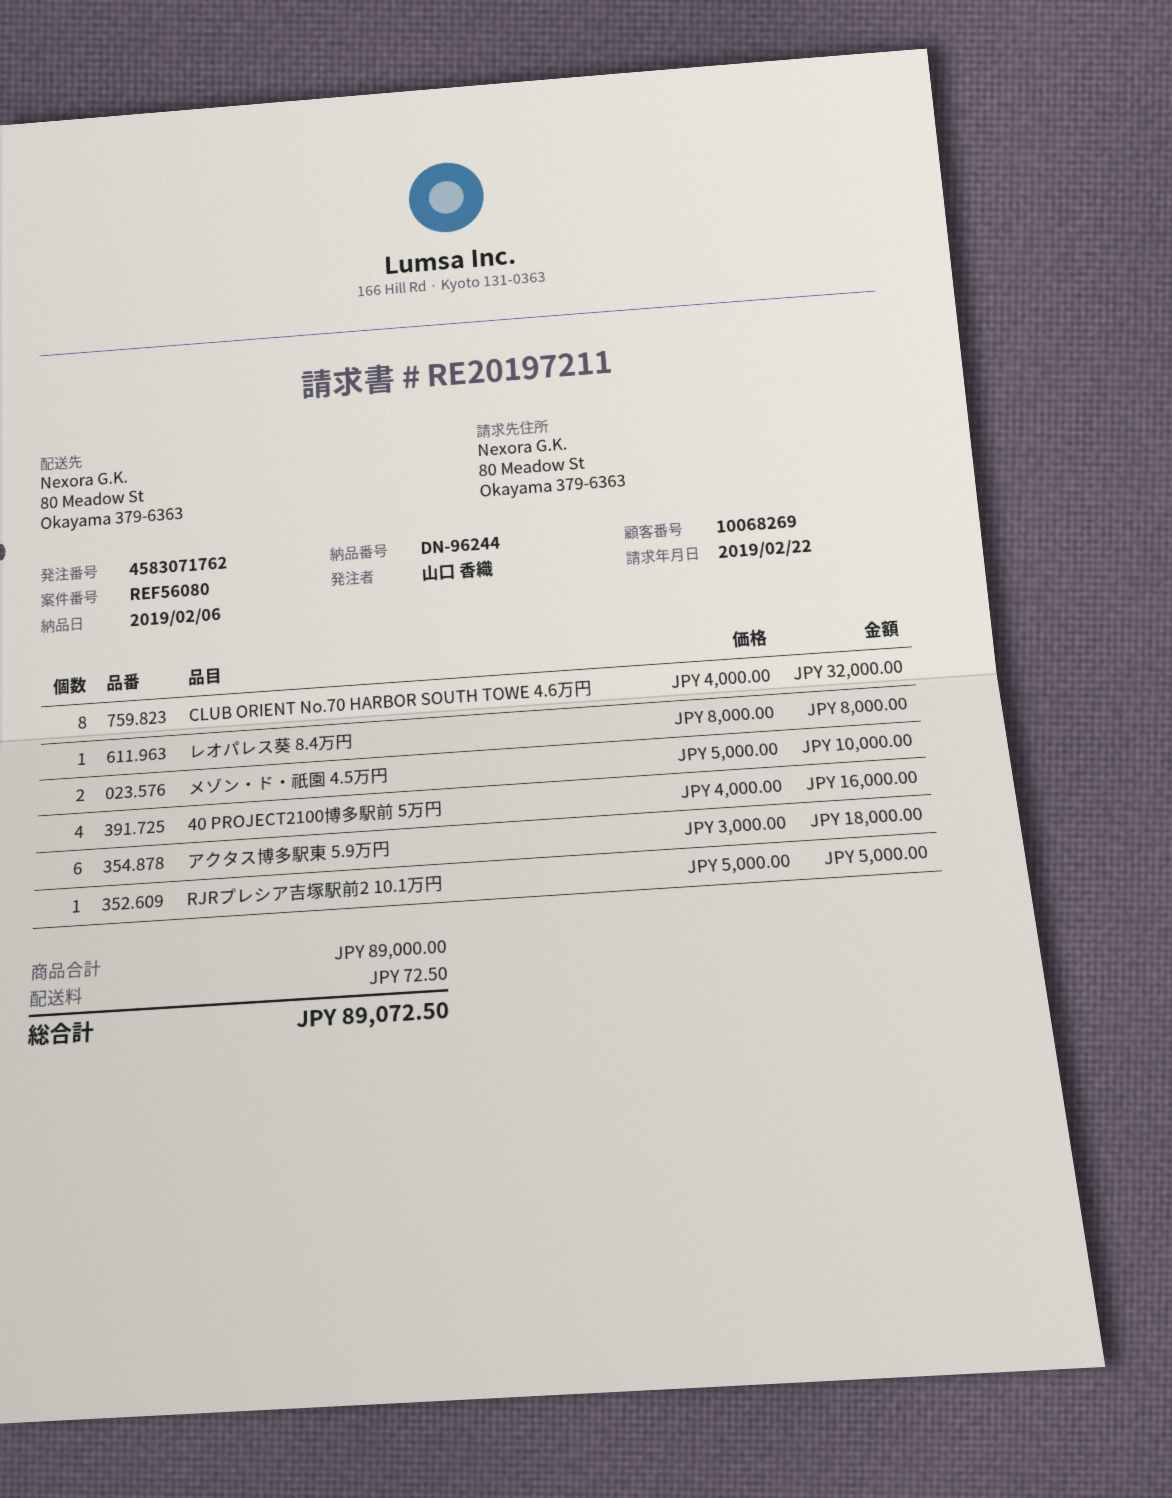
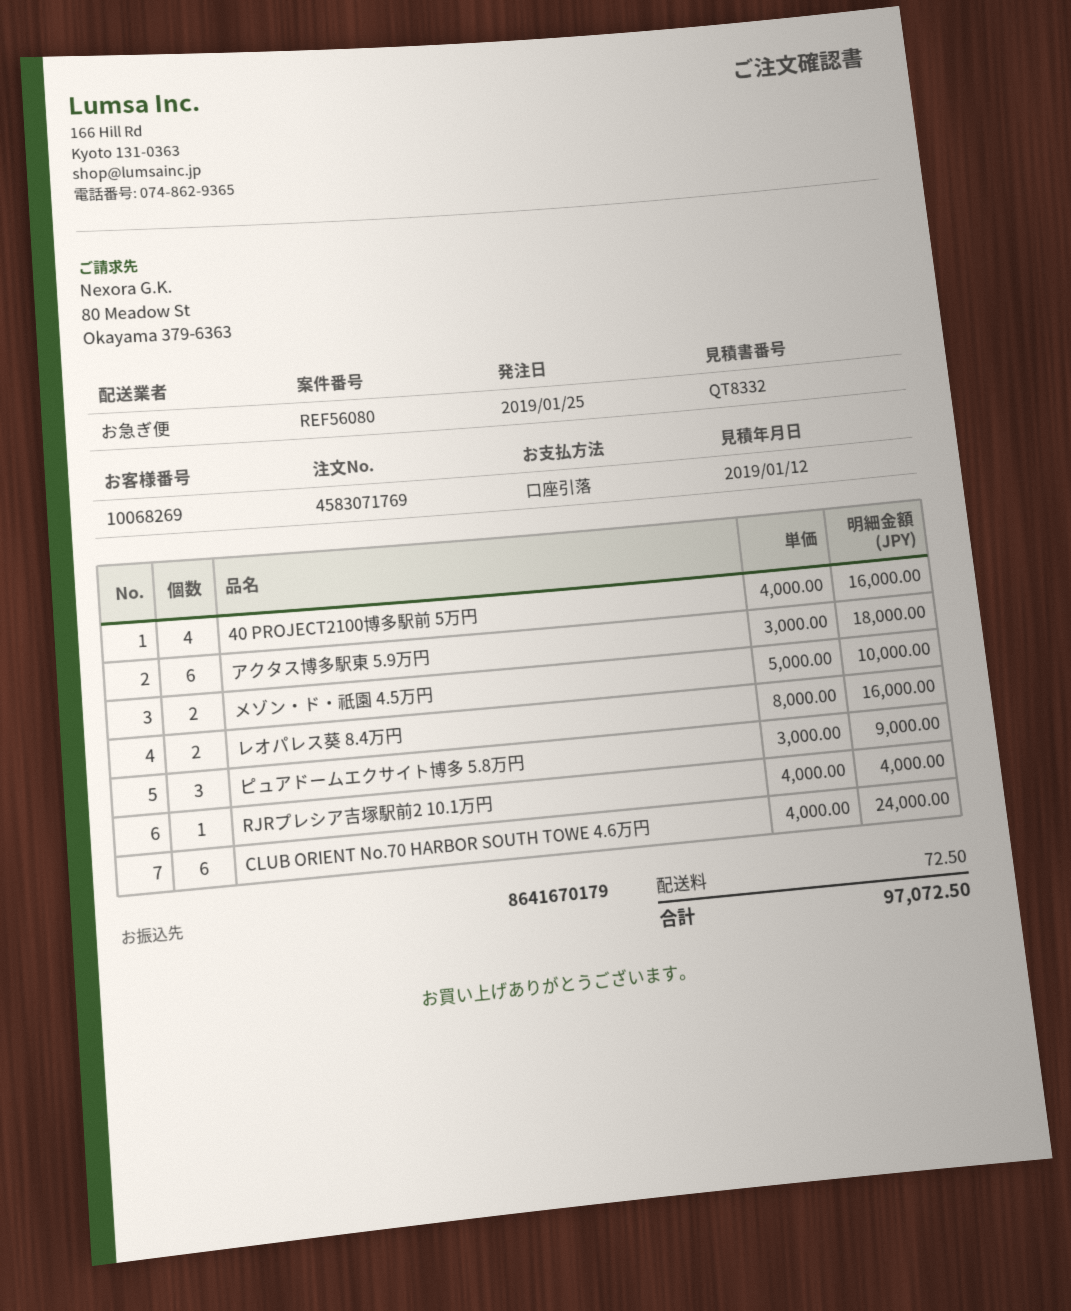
order number: 4583071762 -> 4583071769
CLUB ORIENT No.70 HARBOR SOUTH TOWE 4.6万円: 8 x 4000.00 = 32000.00 -> 6 x 4000.00 = 24000.00
レオパレス葵 8.4万円: 1 x 8000.00 = 8000.00 -> 2 x 8000.00 = 16000.00
RJRプレシア吉塚駅前2 10.1万円: 1 x 5000.00 = 5000.00 -> 1 x 4000.00 = 4000.00
ピュアドームエクサイト博多 5.8万円: none -> 3 x 3000.00 = 9000.00
total: 89072.50 -> 97072.50

